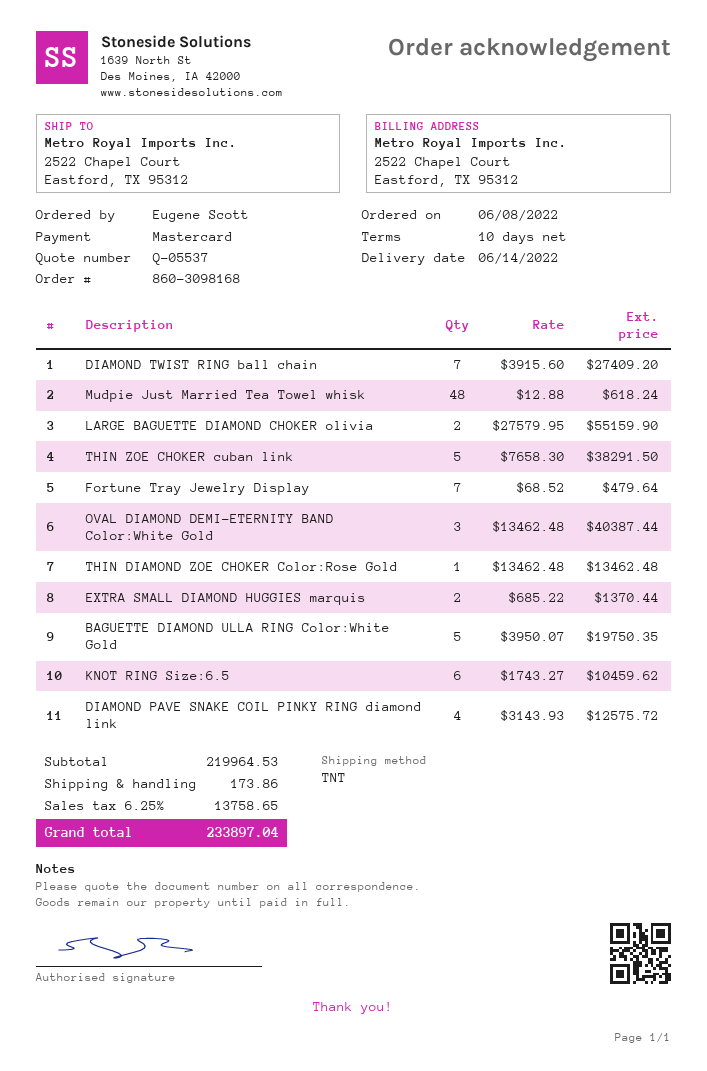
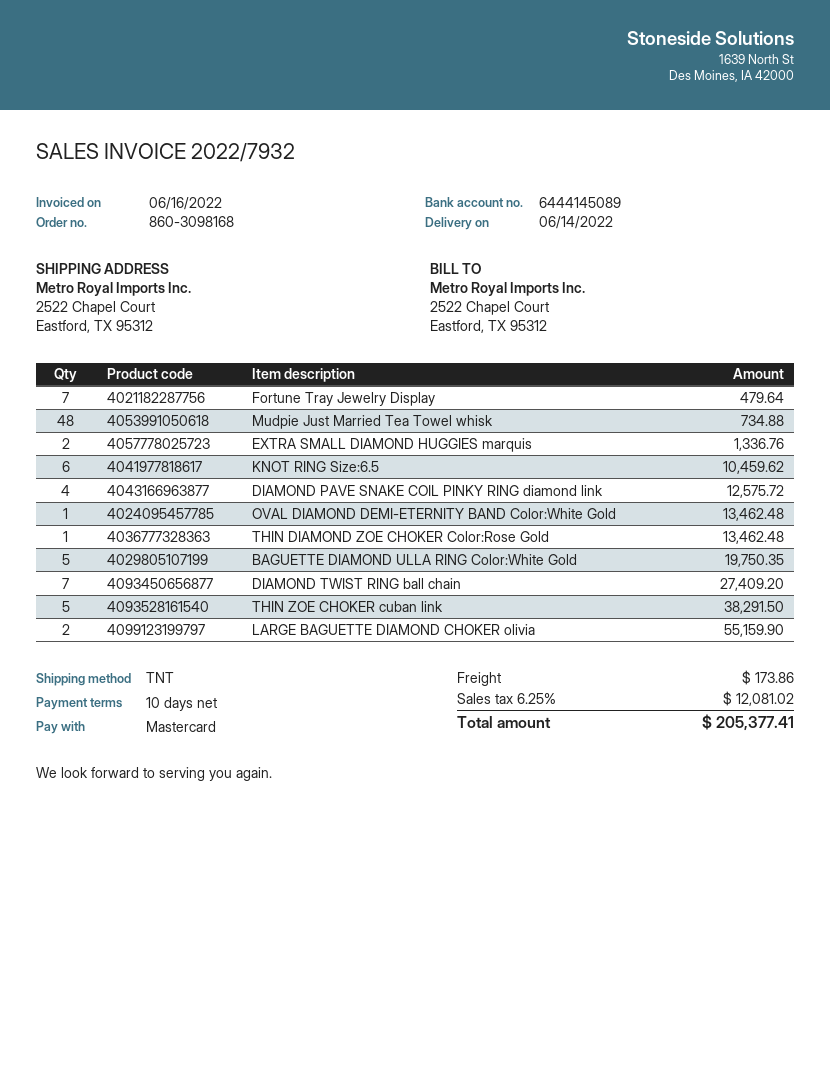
Mudpie Just Married Tea Towel whisk: 48 for 618.24 -> 48 for 734.88
OVAL DIAMOND DEMI-ETERNITY BAND Color:White Gold: 3 for 40387.44 -> 1 for 13462.48
EXTRA SMALL DIAMOND HUGGIES marquis: 2 for 1370.44 -> 2 for 1336.76
tax: 6.25% = 13758.65 -> 6.25% = 12081.02
total: 233897.04 -> 205377.41

